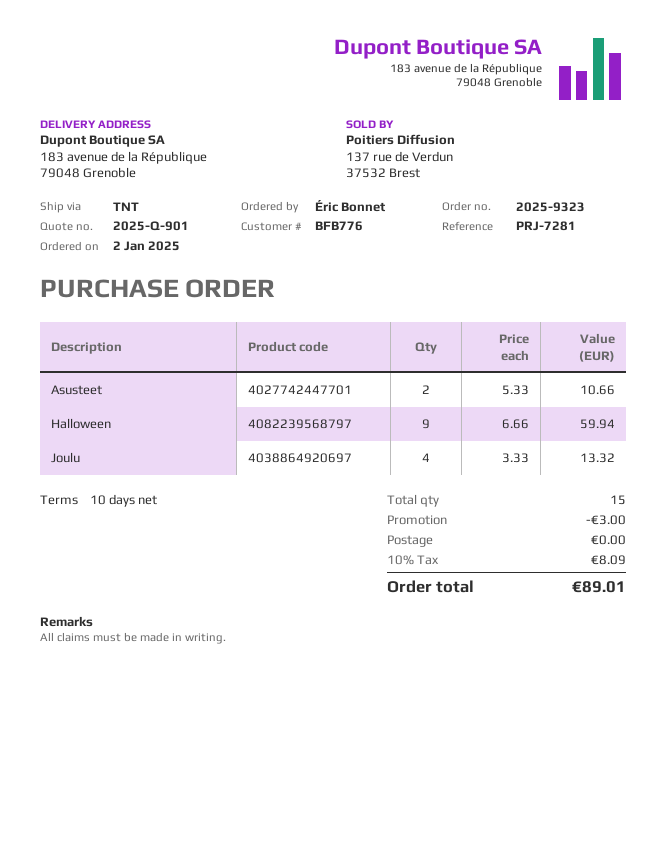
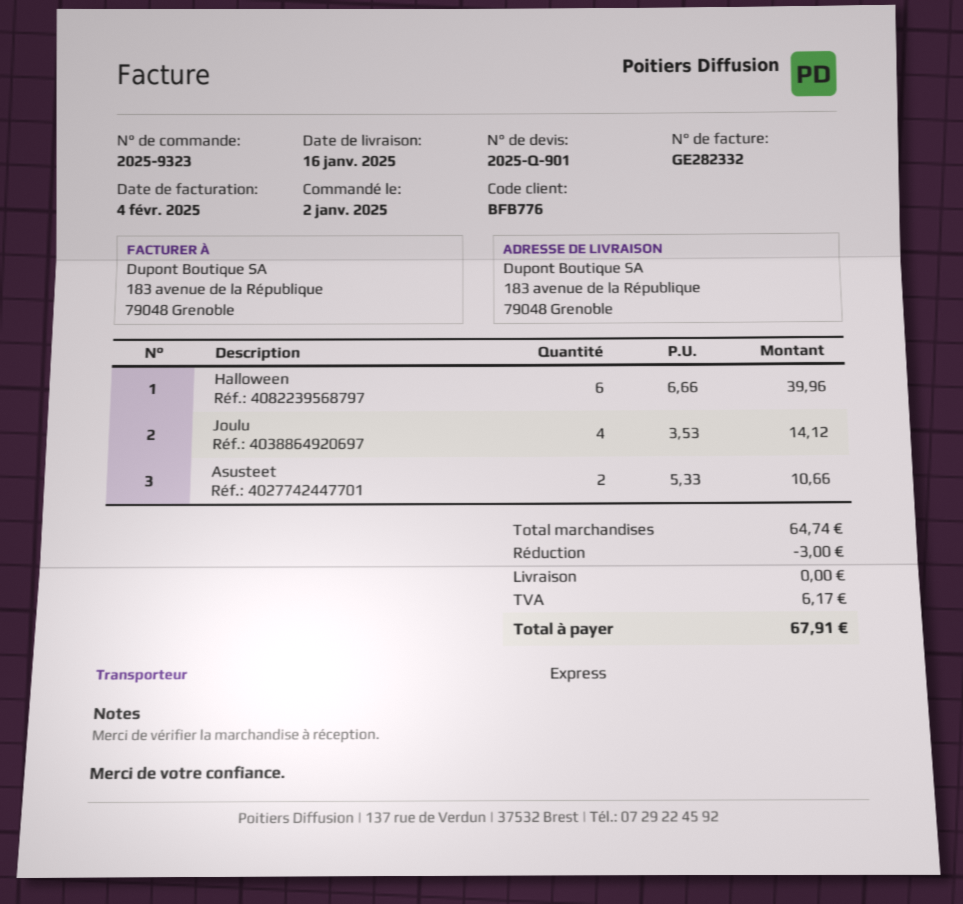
shipping method: TNT -> express
Halloween: 9 x 6.66 = 59.94 -> 6 x 6.66 = 39.96
Joulu: 4 x 3.33 = 13.32 -> 4 x 3.53 = 14.12
tax: 8.09 -> 6.17
total: 89.01 -> 67.91

